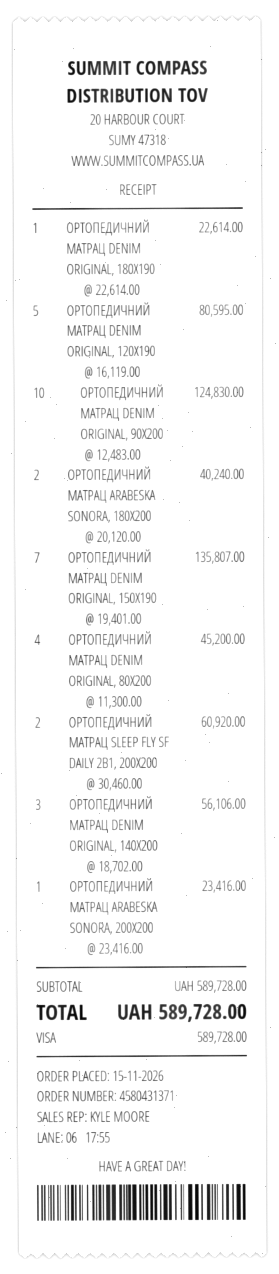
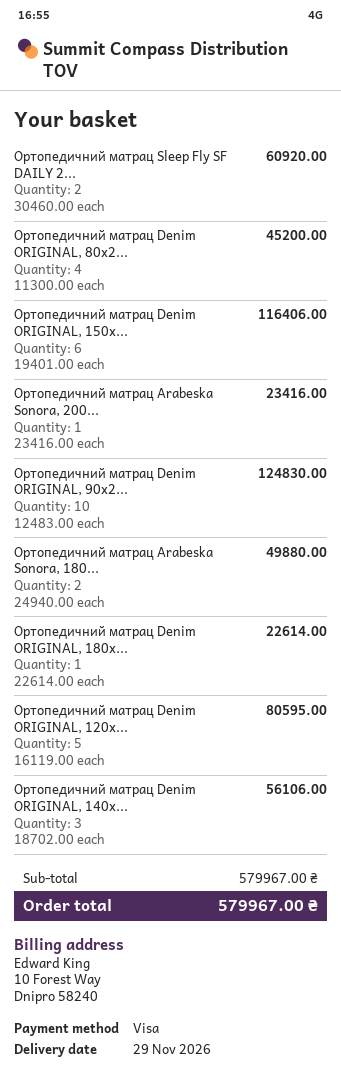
ОРТОПЕДИЧНИЙ МАТРАЦ ARABESKA SONORA, 180Х200: 2 x 20120.00 = 40240.00 -> 2 x 24940.00 = 49880.00
ОРТОПЕДИЧНИЙ МАТРАЦ DENIM ORIGINAL, 150Х190: 7 x 19401.00 = 135807.00 -> 6 x 19401.00 = 116406.00
subtotal: 589728.00 -> 579967.00
total: 589728.00 -> 579967.00

